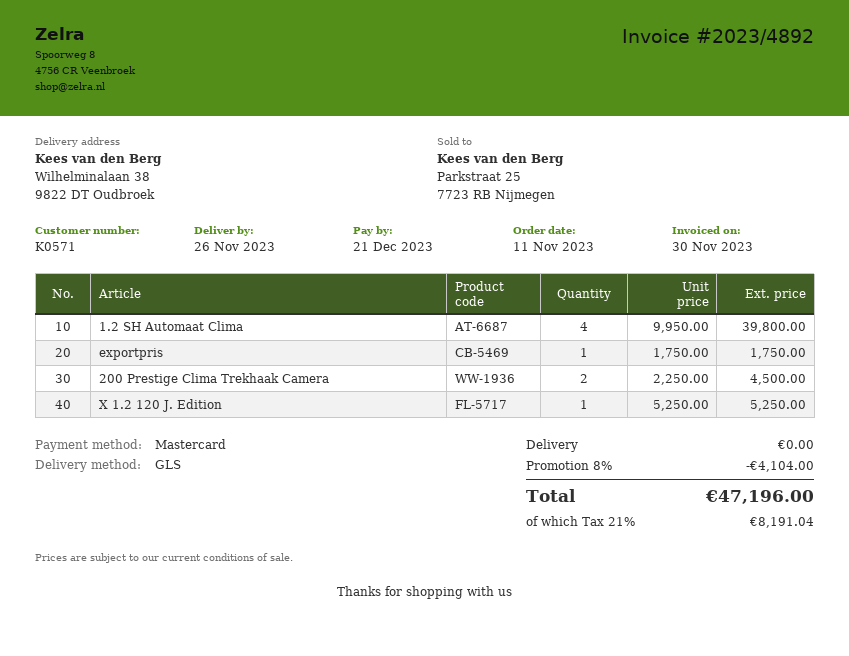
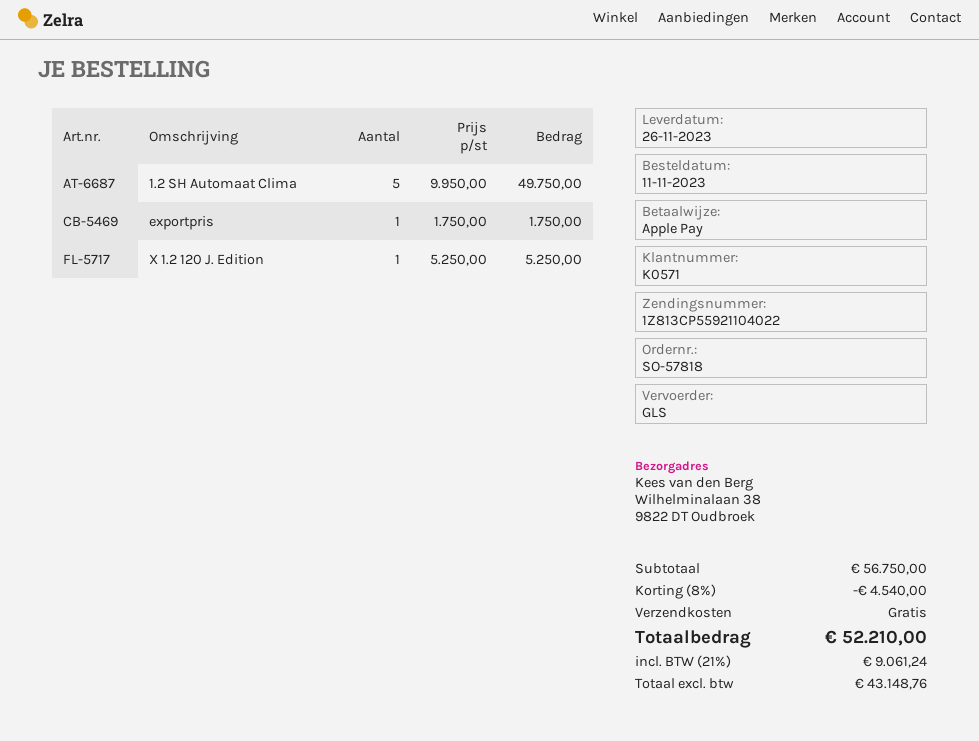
payment method: Mastercard -> Apple Pay
1.2 SH Automaat Clima: 4 x 9950.00 = 39800.00 -> 5 x 9950.00 = 49750.00
200 Prestige Clima Trekhaak Camera: 2 x 2250.00 = 4500.00 -> none
discount: 8% = 4104.00 -> 8% = 4540.00
tax: 21% = 8191.04 -> 21% = 9061.24
total: 47196.00 -> 52210.00

